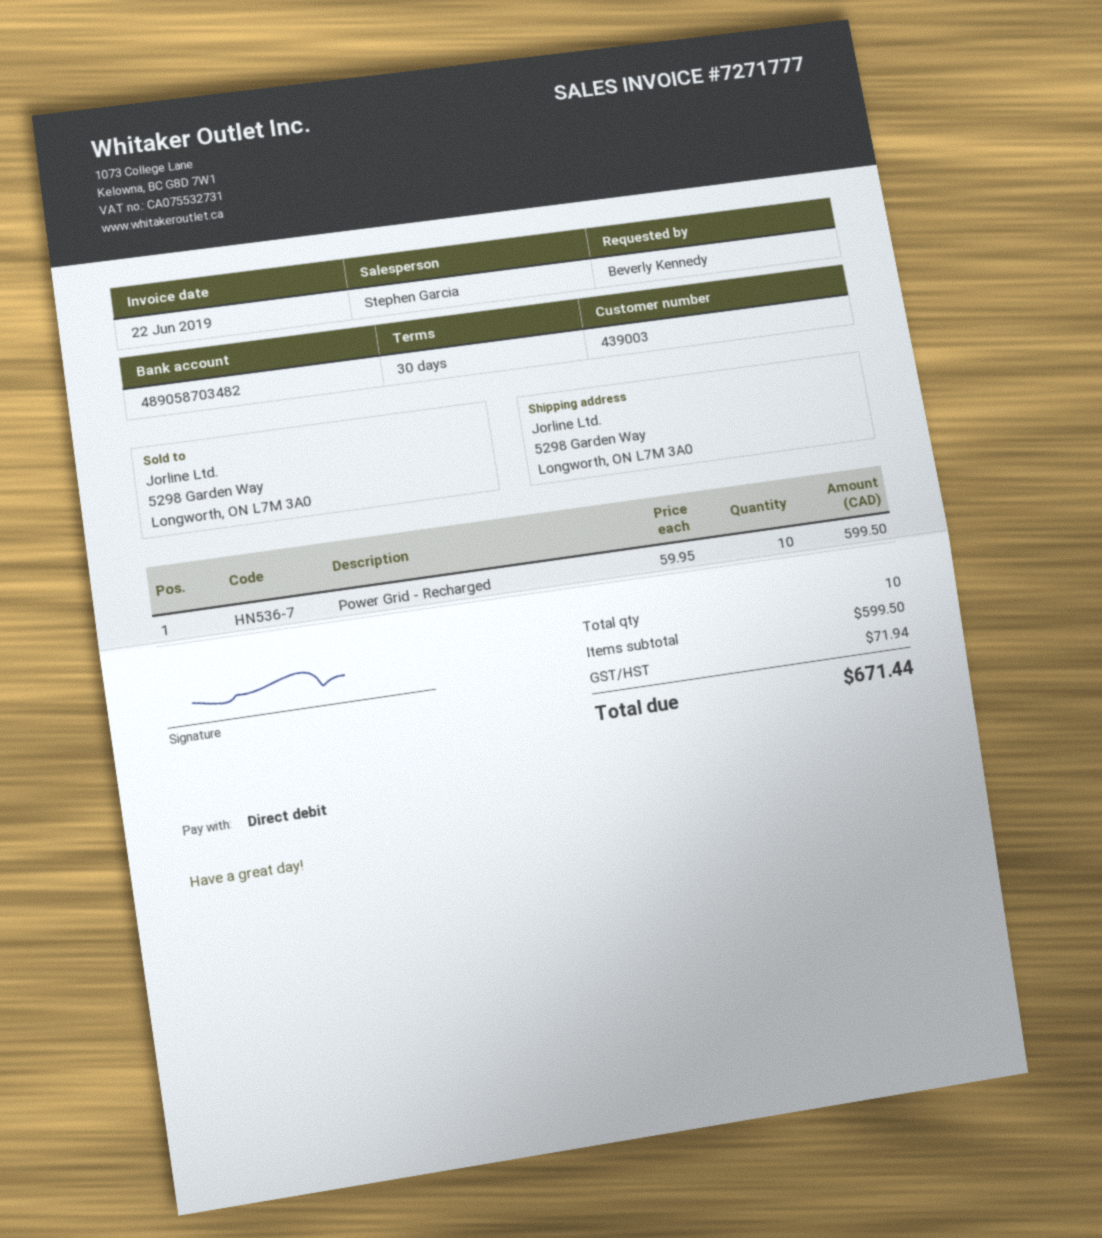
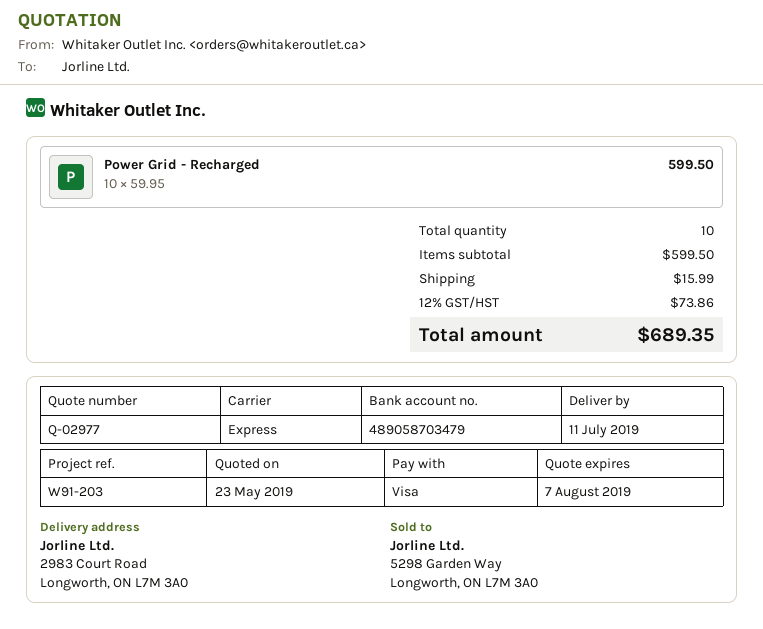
payment method: direct debit -> Visa
bank account: 489058703482 -> 489058703479
ship to: 5298 Garden Way, Longworth, ON L7M 3A0 -> 2983 Court Road, Longworth, ON L7M 3A0
shipping: none -> 15.99
tax: 71.94 -> 73.86
total: 671.44 -> 689.35

